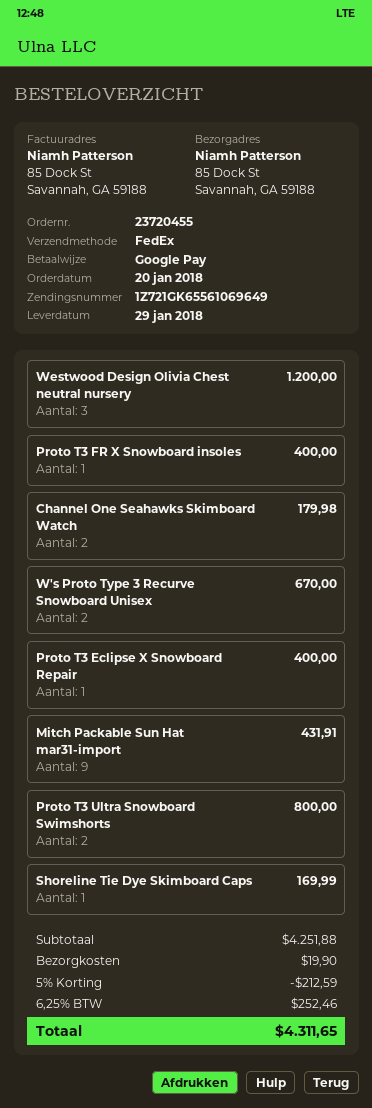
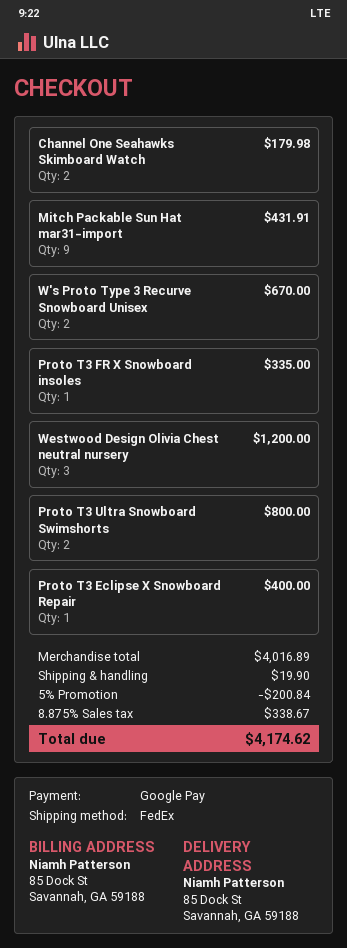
Proto T3 FR X Snowboard insoles: 1 for 400.00 -> 1 for 335.00
Shoreline Tie Dye Skimboard Caps: 1 for 169.99 -> none
subtotal: 4251.88 -> 4016.89
discount: 5% = 212.59 -> 5% = 200.84
tax: 6.25% = 252.46 -> 8.875% = 338.67
total: 4311.65 -> 4174.62

